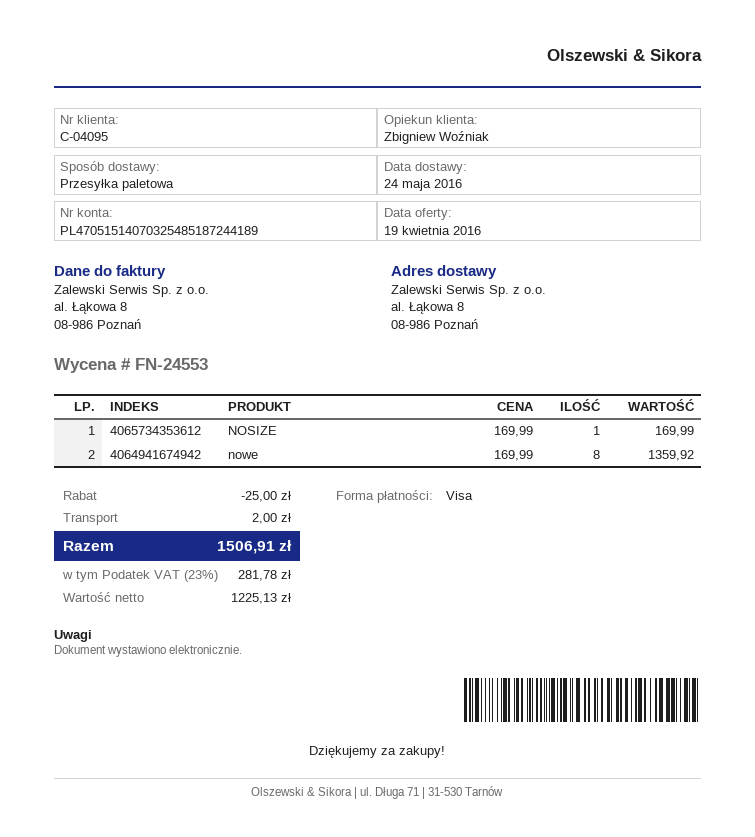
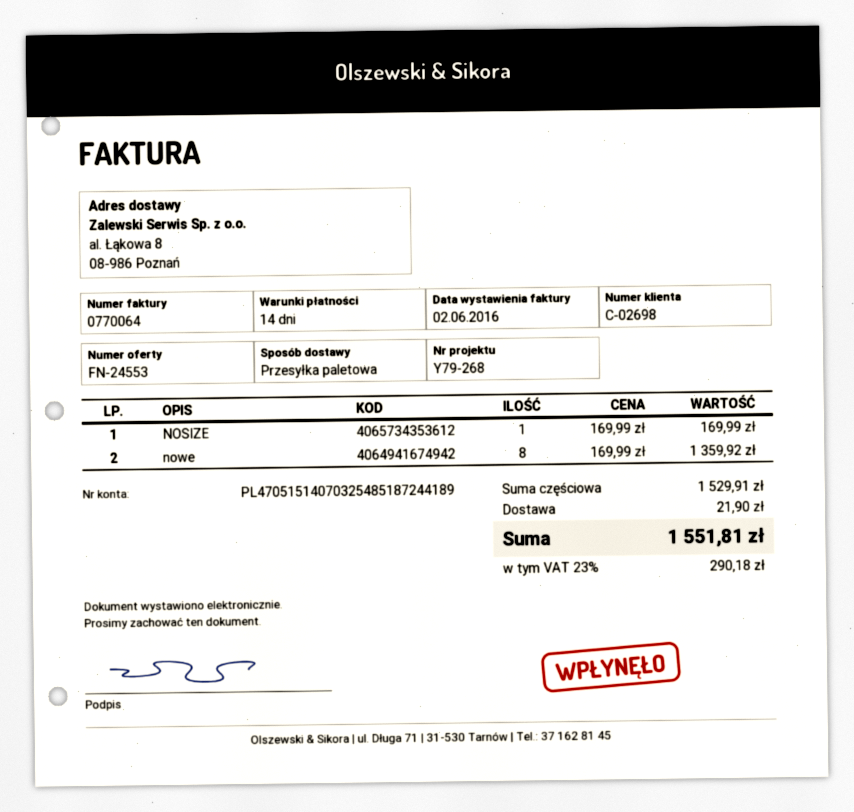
customer number: C-04095 -> C-02698
discount: 25.00 -> none
shipping: 2.00 -> 21.90
tax: 23% = 281.78 -> 23% = 290.18
total: 1506.91 -> 1551.81

